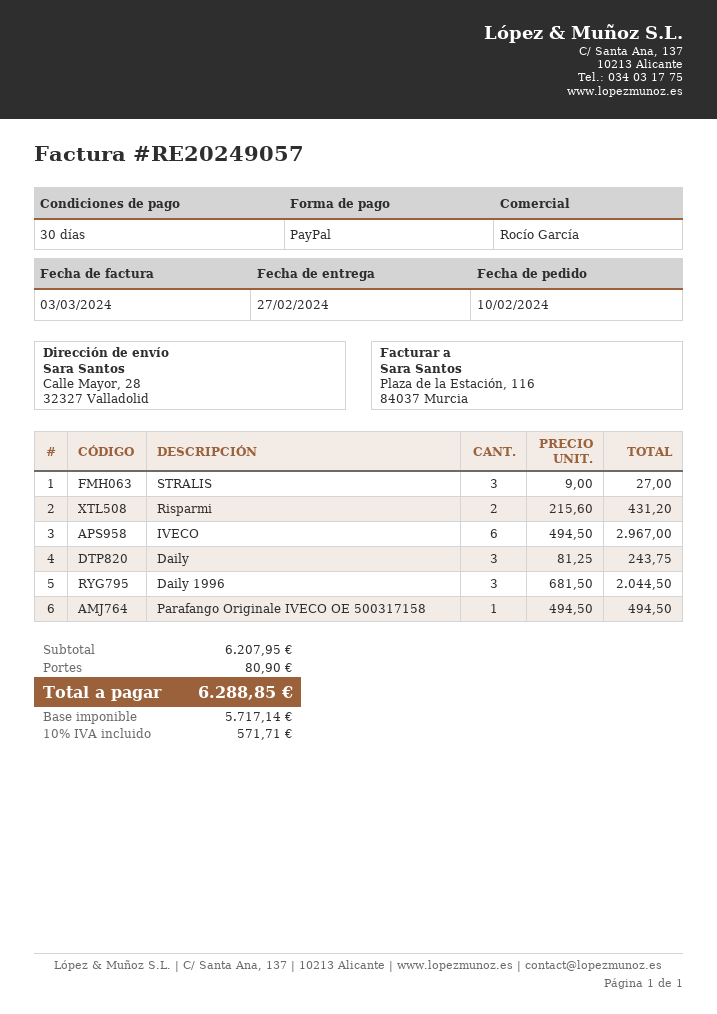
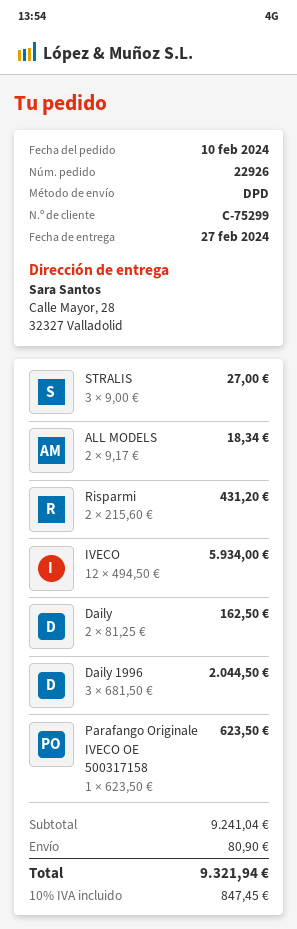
IVECO: 6 x 494.50 = 2967.00 -> 12 x 494.50 = 5934.00
Daily: 3 x 81.25 = 243.75 -> 2 x 81.25 = 162.50
Parafango Originale IVECO OE 500317158: 1 x 494.50 = 494.50 -> 1 x 623.50 = 623.50
ALL MODELS: none -> 2 x 9.17 = 18.34
subtotal: 6207.95 -> 9241.04
tax: 10% = 571.71 -> 10% = 847.45
total: 6288.85 -> 9321.94

